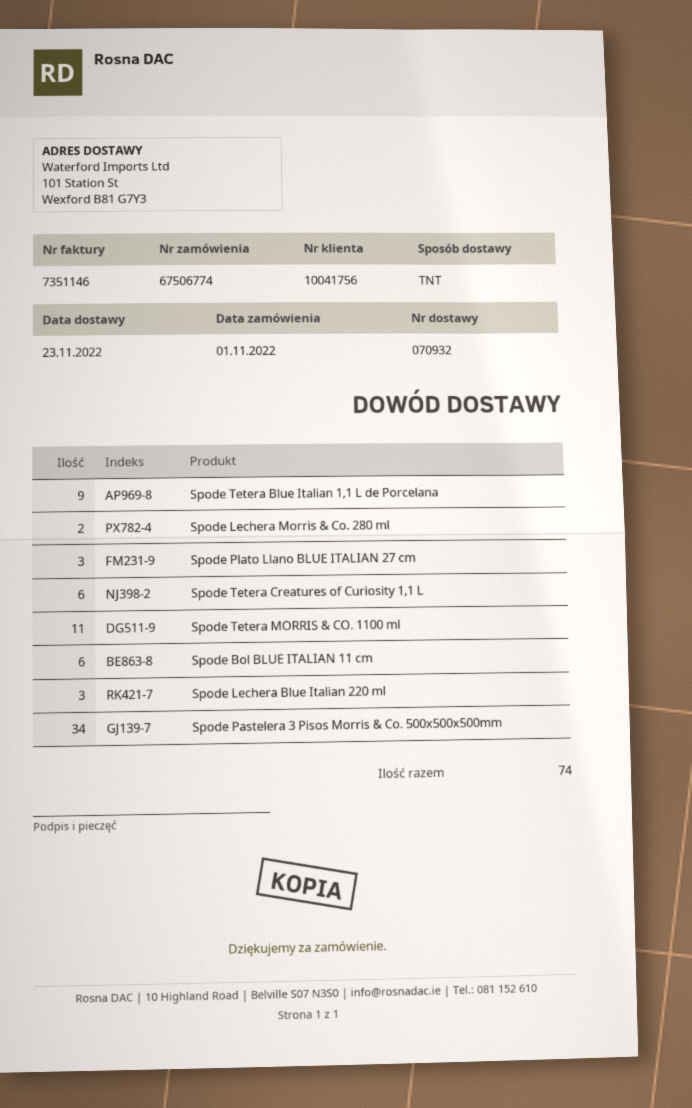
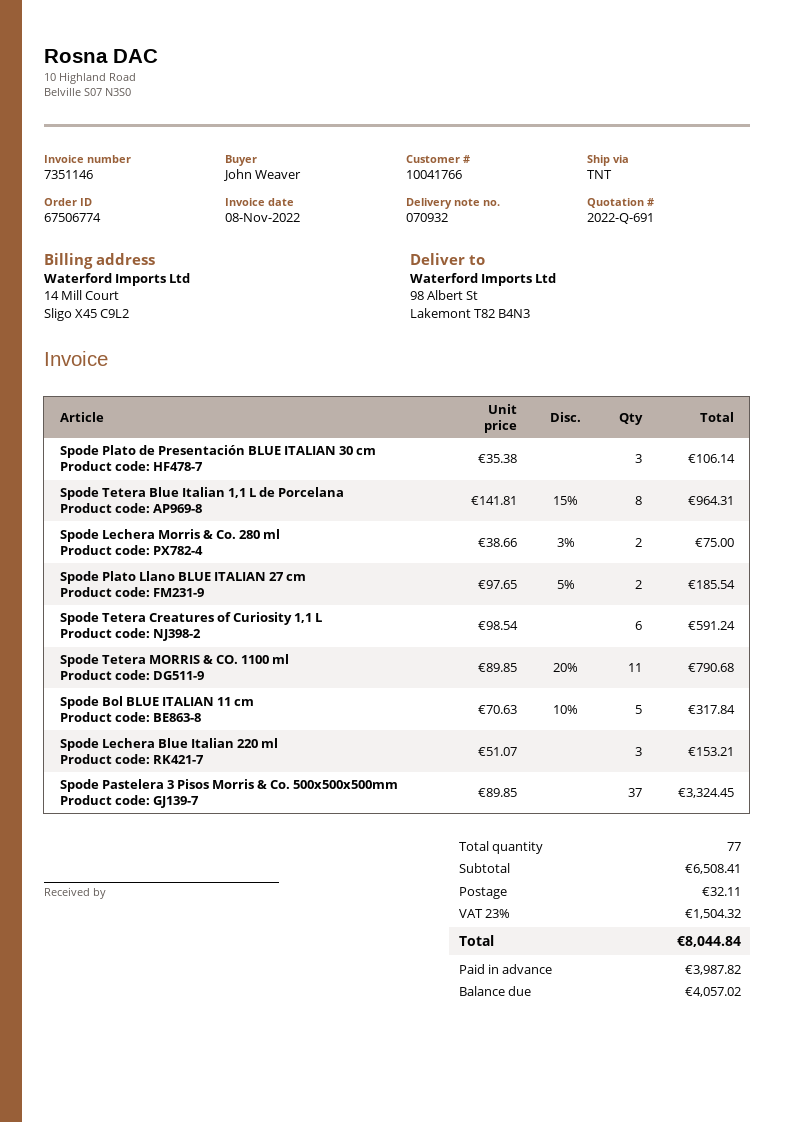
customer number: 10041756 -> 10041766
ship to: 101 Station St, Wexford B81 G7Y3 -> 98 Albert St, Lakemont T82 B4N3
Spode Tetera Blue Italian 1,1 L de Porcelana: 9 -> 8
Spode Plato Llano BLUE ITALIAN 27 cm: 3 -> 2
Spode Bol BLUE ITALIAN 11 cm: 6 -> 5
Spode Pastelera 3 Pisos Morris & Co. 500x500x500mm: 34 -> 37
Spode Plato de Presentación BLUE ITALIAN 30 cm: none -> 3
total quantity: 74 -> 77

